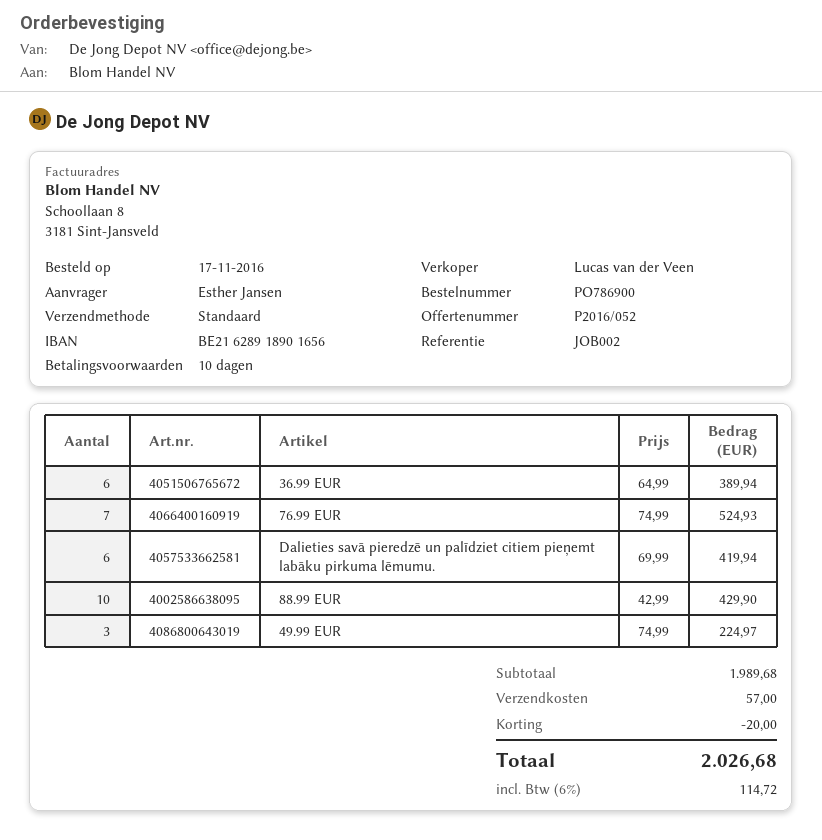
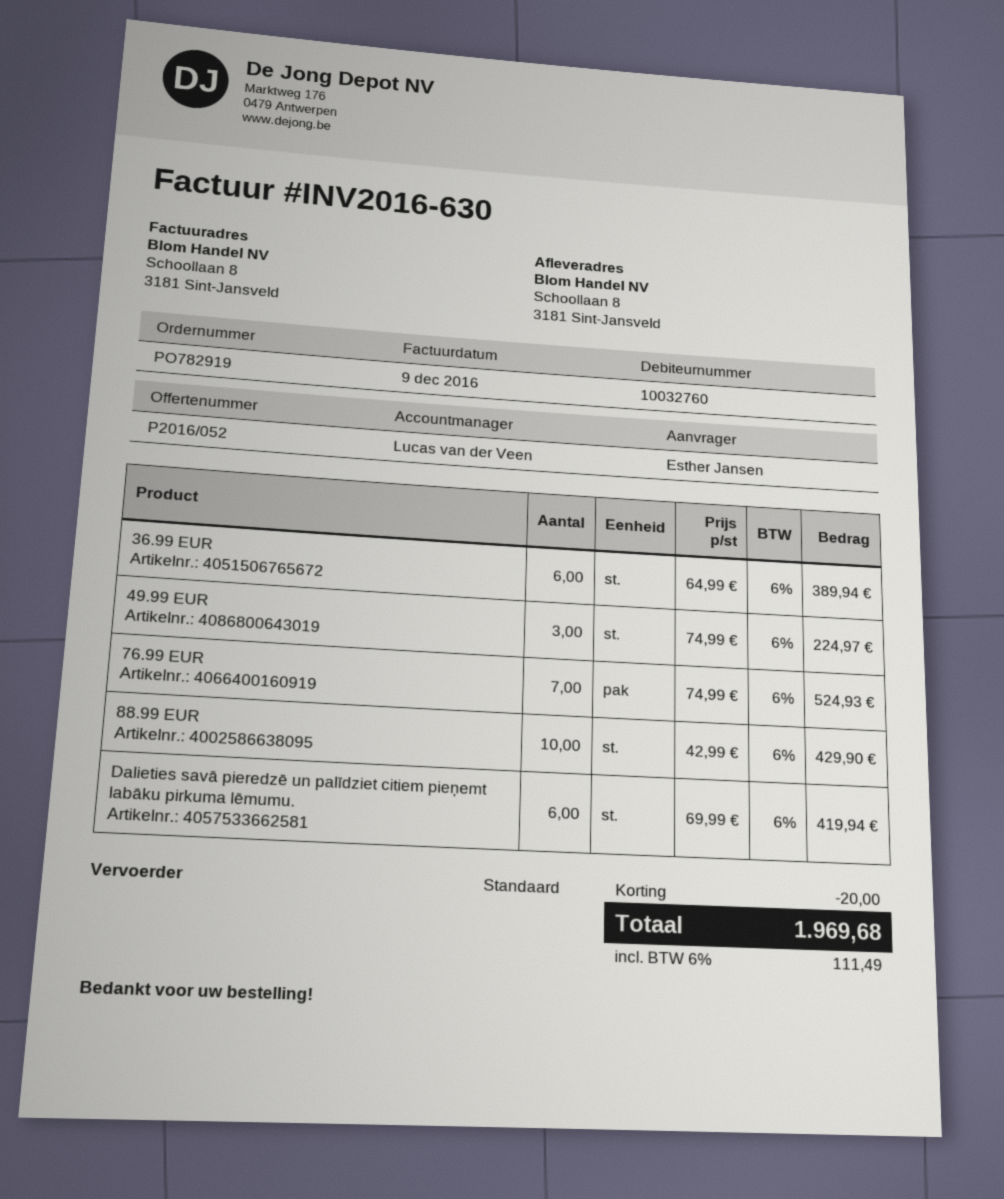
order number: PO786900 -> PO782919
shipping: 57.00 -> none
tax: 6% = 114.72 -> 6% = 111.49
total: 2026.68 -> 1969.68

